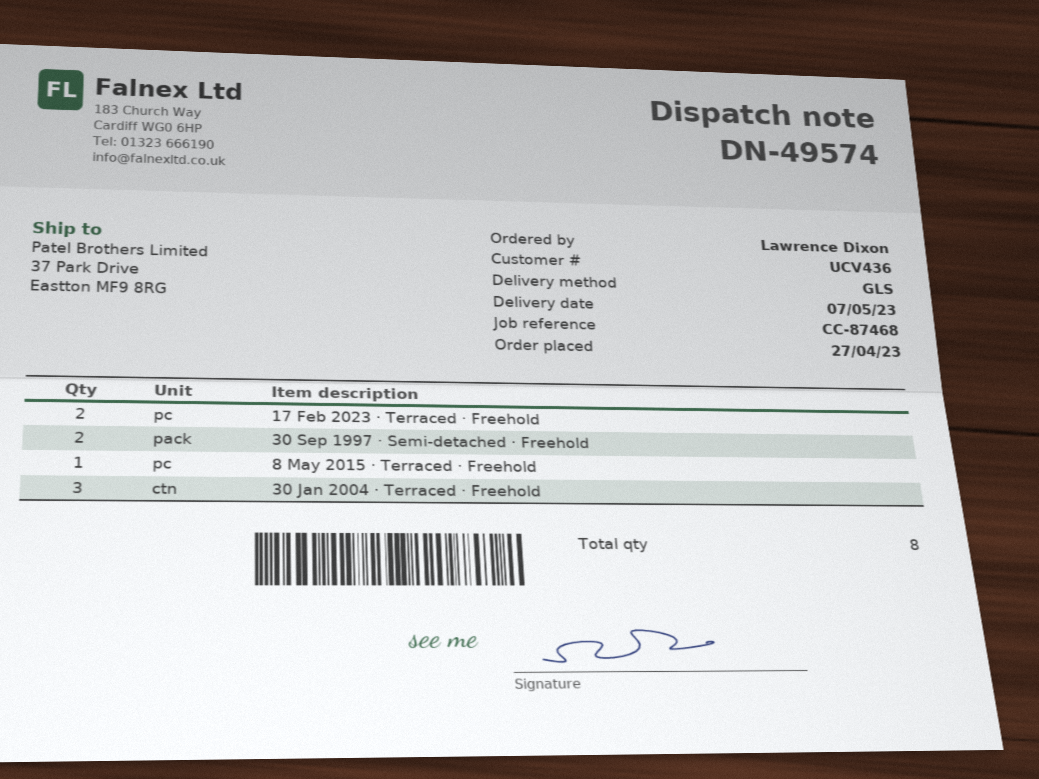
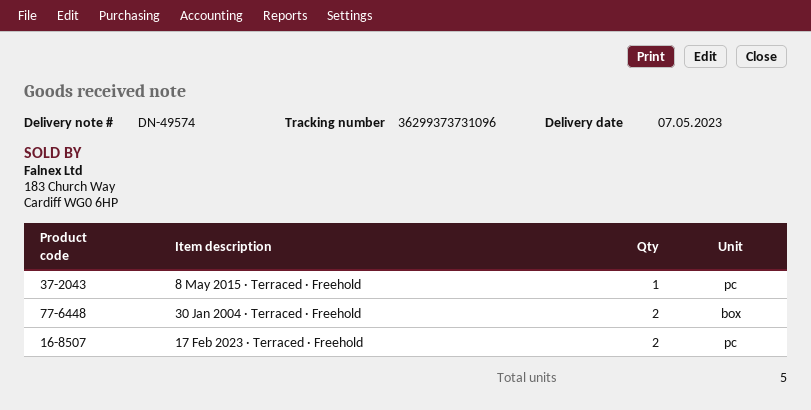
30 Sep 1997 · Semi-detached · Freehold: 2 -> none
30 Jan 2004 · Terraced · Freehold: 3 -> 2
total quantity: 8 -> 5

